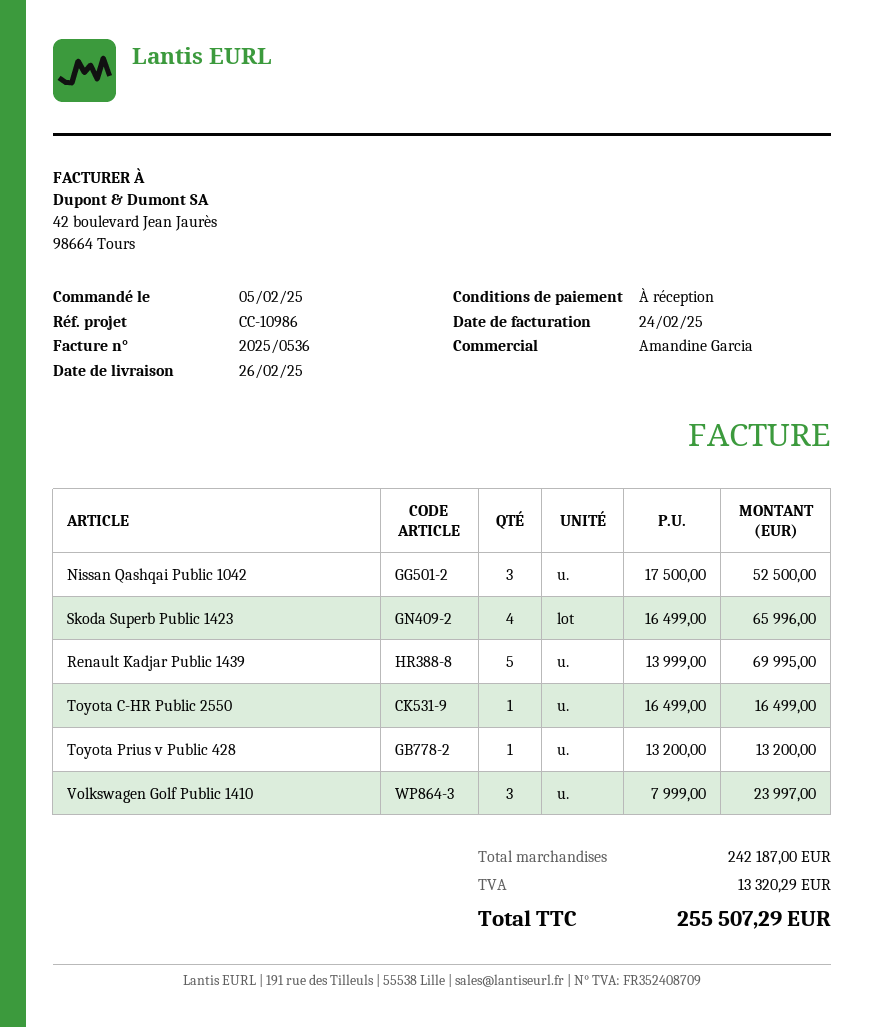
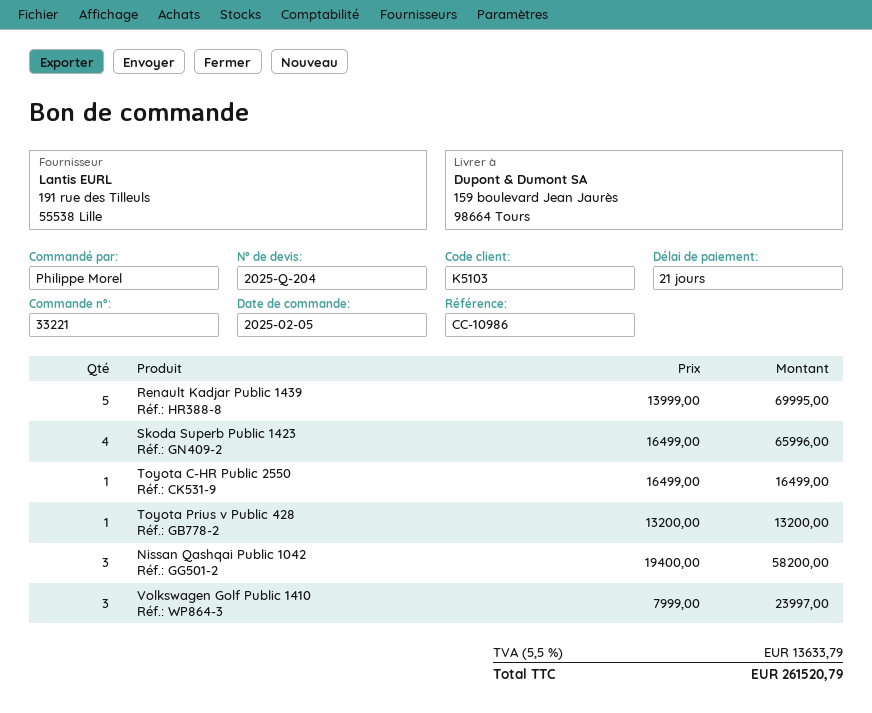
payment terms: on receipt -> 21 days
Nissan Qashqai Public 1042: 3 x 17500.00 = 52500.00 -> 3 x 19400.00 = 58200.00
tax: 13320.29 -> 13633.79
total: 255507.29 -> 261520.79

